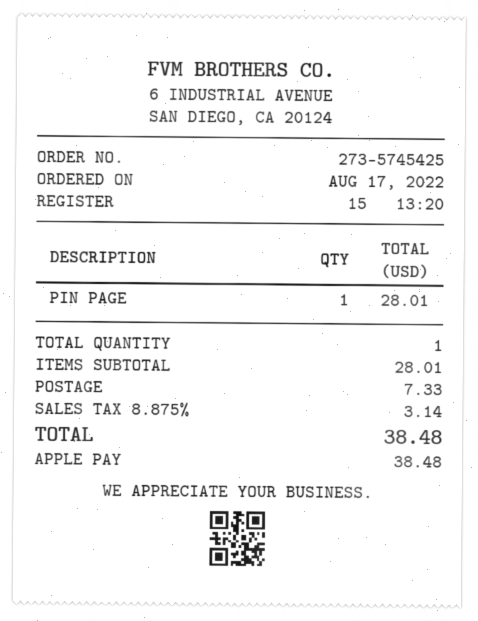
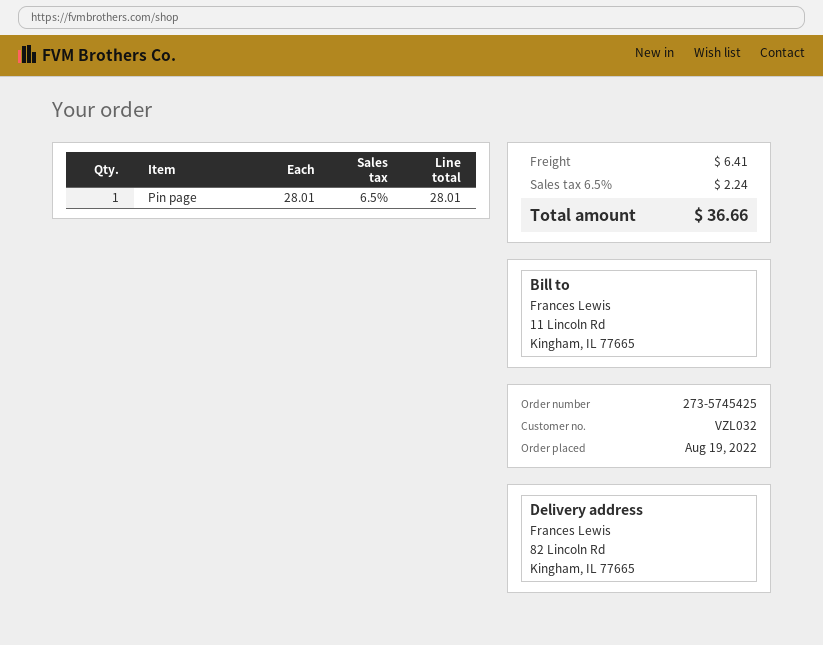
order date: 2022-08-17 -> 2022-08-19
shipping: 7.33 -> 6.41
tax: 8.875% = 3.14 -> 6.5% = 2.24
total: 38.48 -> 36.66

